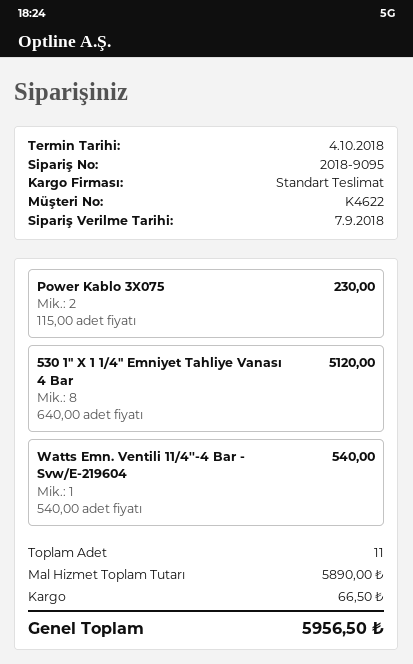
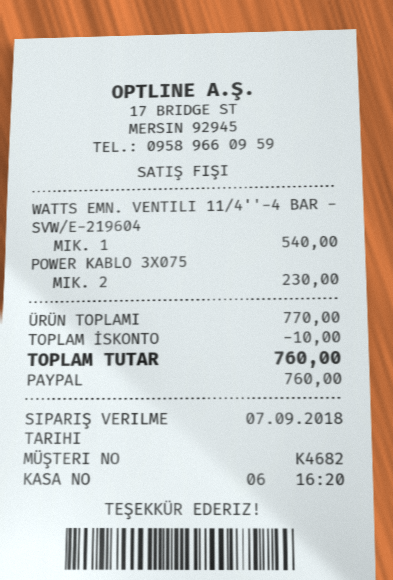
customer number: K4622 -> K4682
530 1" X 1 1/4" Emniyet Tahliye Vanası 4 Bar: 8 for 5120.00 -> none
subtotal: 5890.00 -> 770.00
discount: none -> 10.00
shipping: 66.50 -> none
total: 5956.50 -> 760.00

